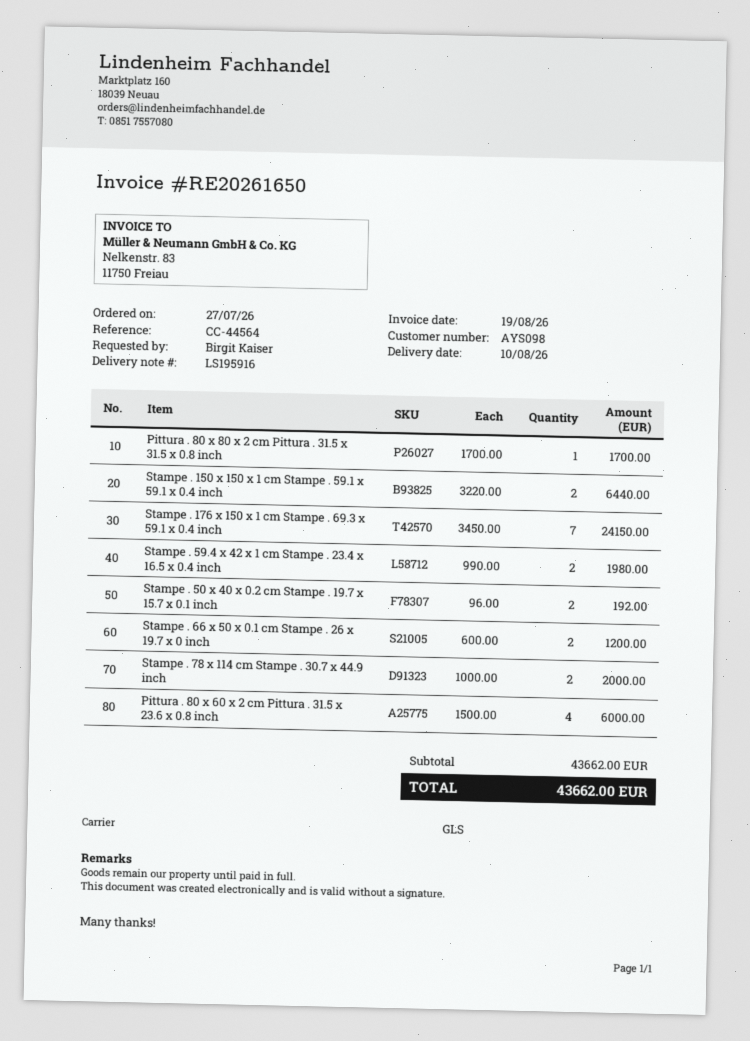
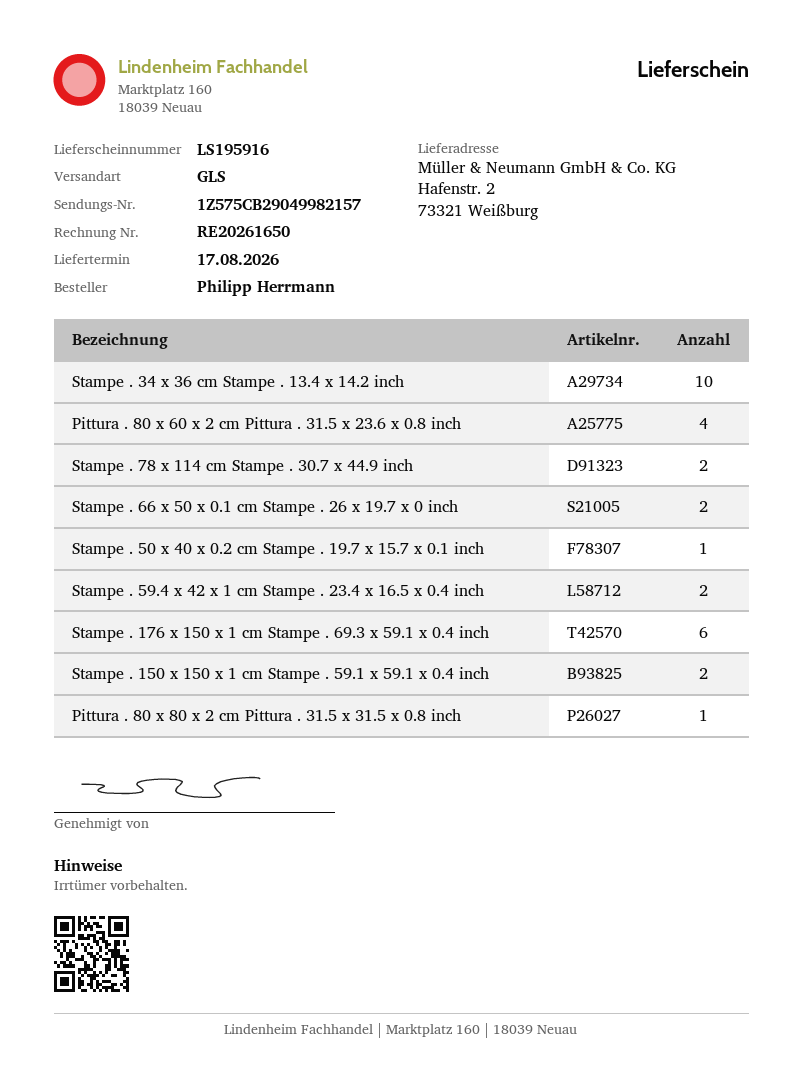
delivery date: 2026-08-10 -> 2026-08-17
ordered by: Birgit Kaiser -> Philipp Herrmann
Stampe . 176 x 150 x 1 cm Stampe . 69.3 x 59.1 x 0.4 inch: 7 -> 6
Stampe . 50 x 40 x 0.2 cm Stampe . 19.7 x 15.7 x 0.1 inch: 2 -> 1
Stampe . 34 x 36 cm Stampe . 13.4 x 14.2 inch: none -> 10

